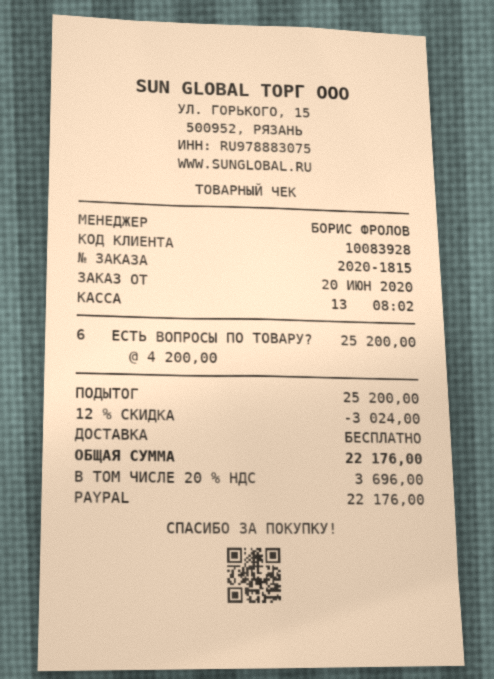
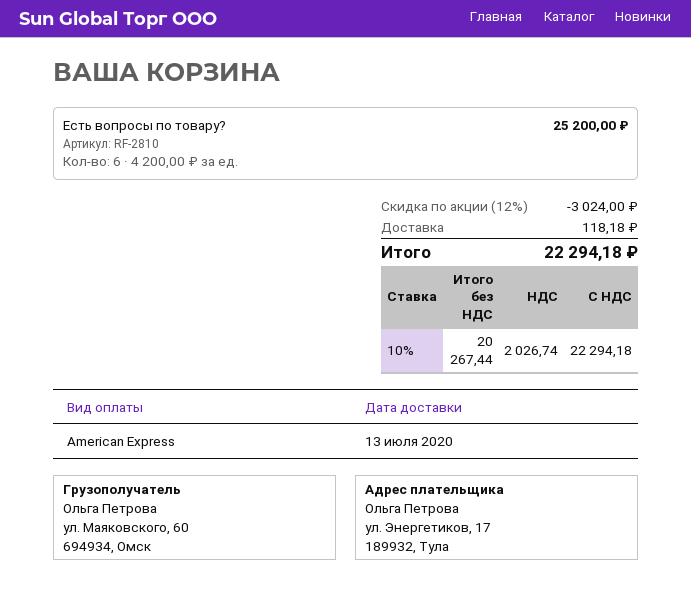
payment method: PayPal -> American Express
shipping: 0.00 -> 118.18
tax: 20% = 3696.00 -> 10% = 2026.74
total: 22176.00 -> 22294.18

